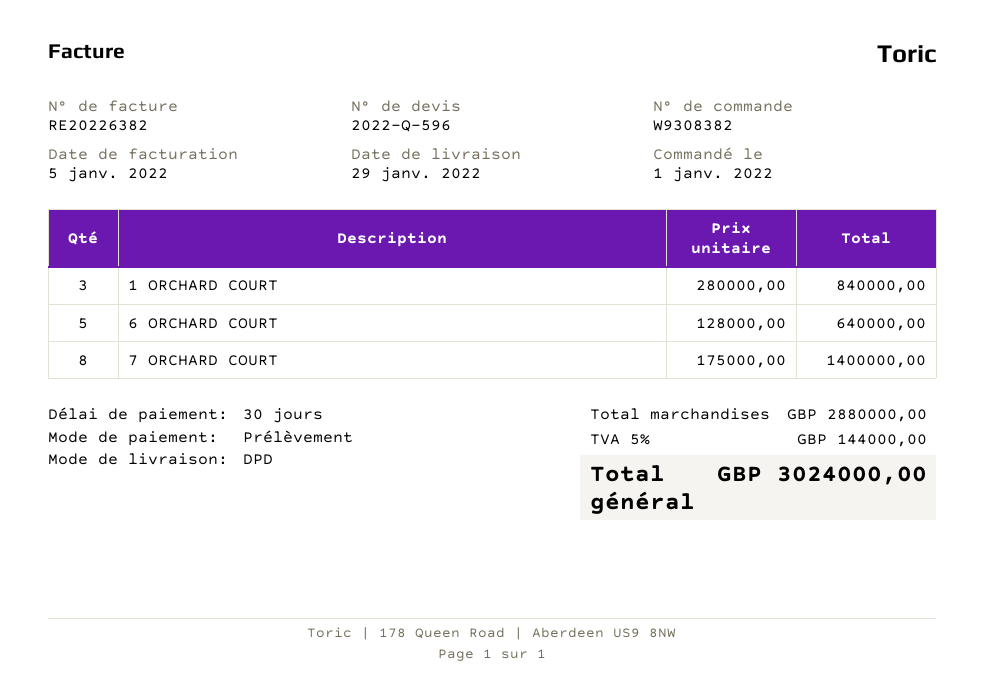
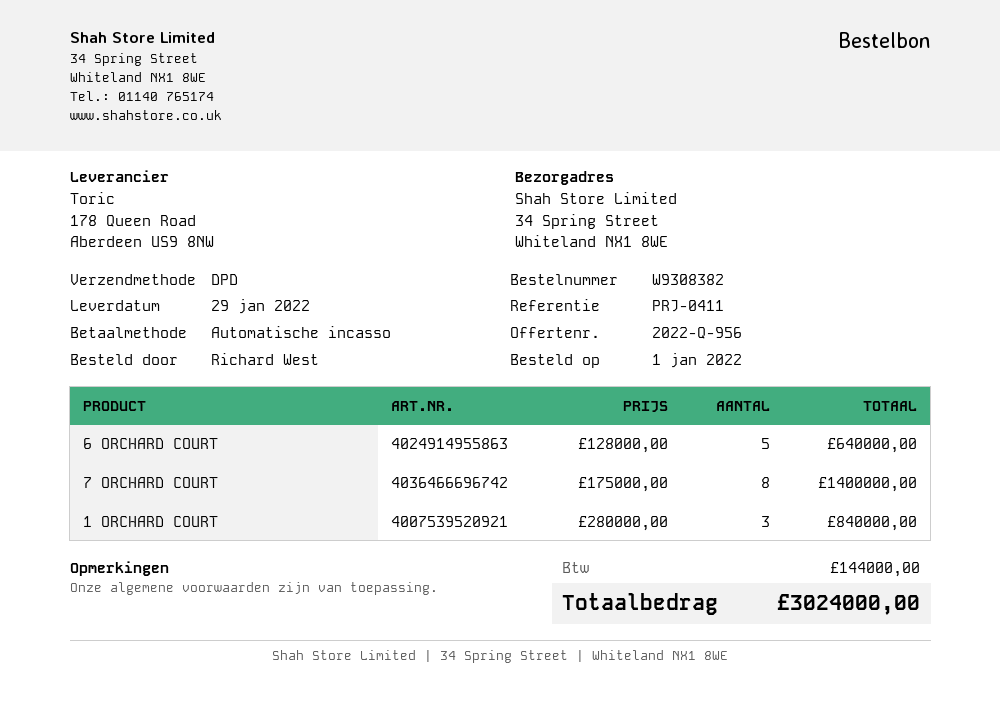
quote number: 2022-Q-596 -> 2022-Q-956

